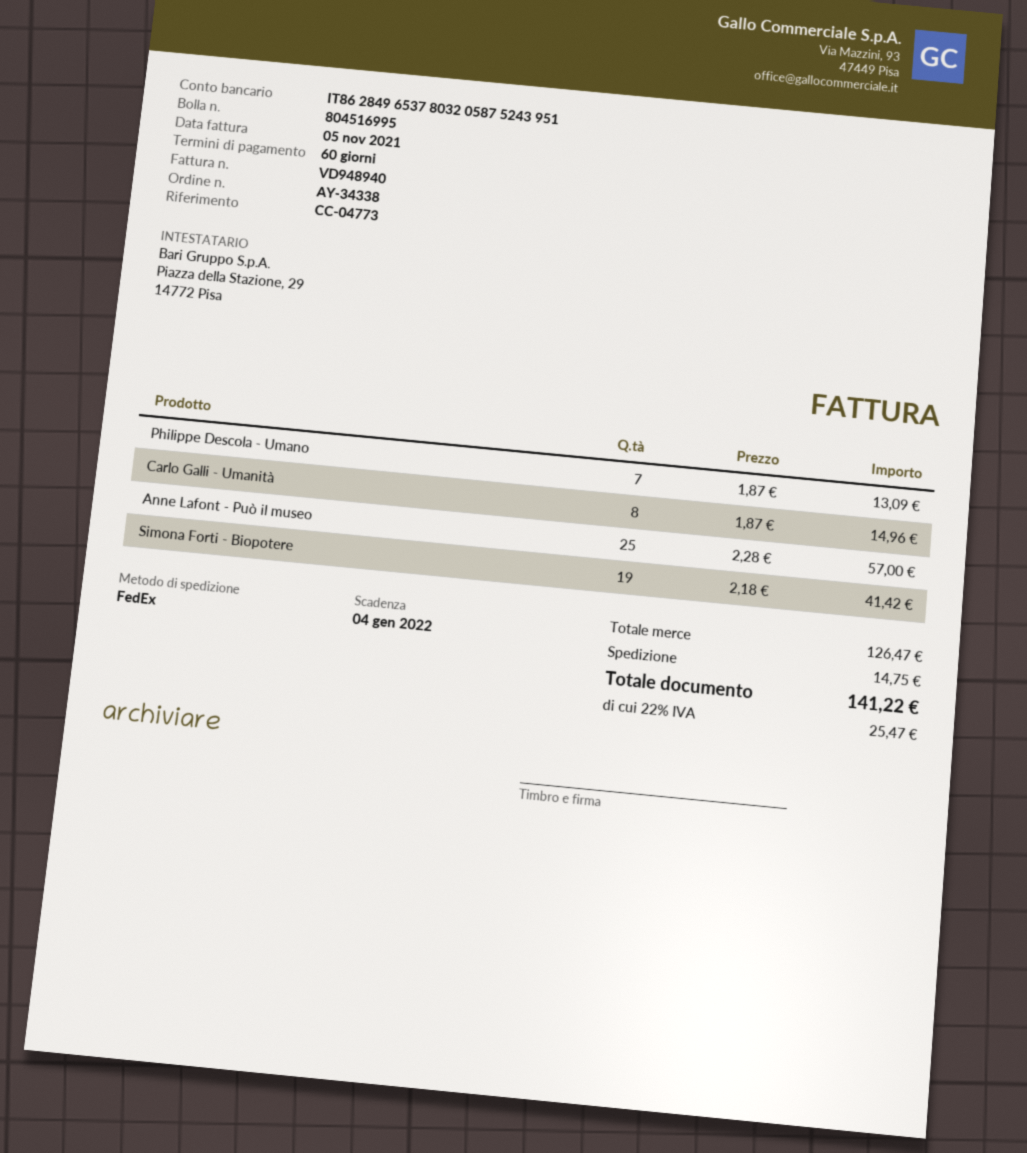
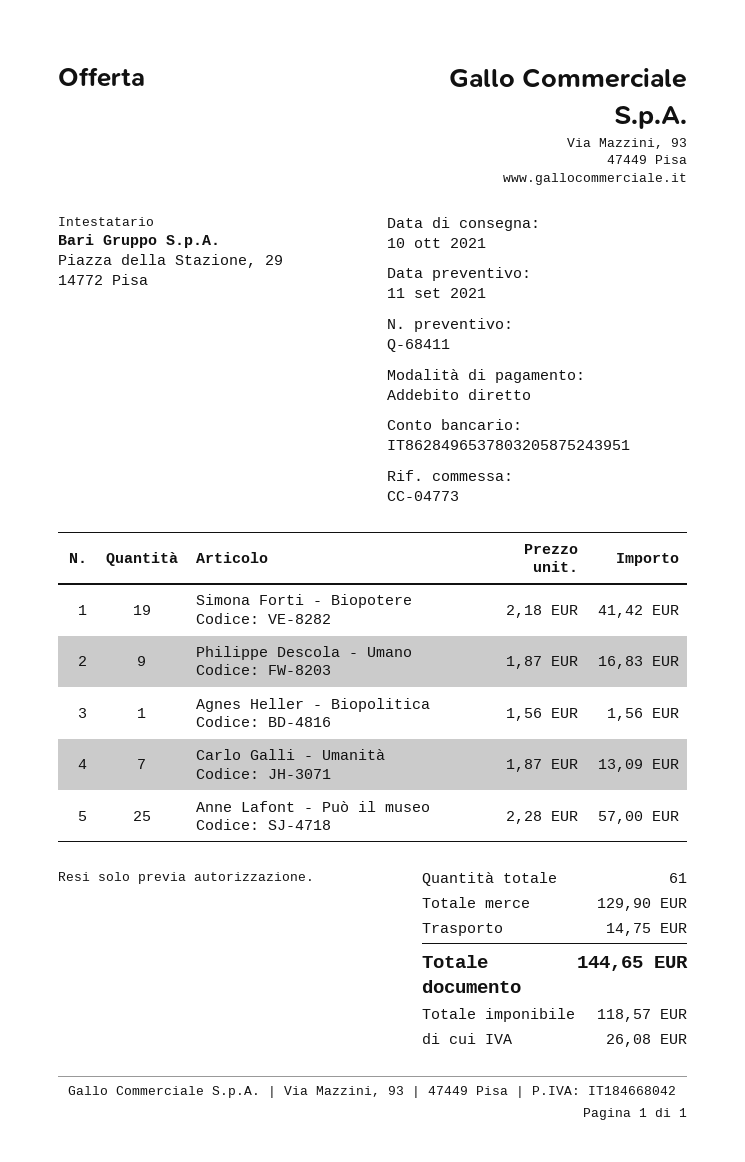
Philippe Descola - Umano: 7 x 1.87 = 13.09 -> 9 x 1.87 = 16.83
Carlo Galli - Umanità: 8 x 1.87 = 14.96 -> 7 x 1.87 = 13.09
Agnes Heller - Biopolitica: none -> 1 x 1.56 = 1.56
subtotal: 126.47 -> 129.90
tax: 25.47 -> 26.08
total: 141.22 -> 144.65

